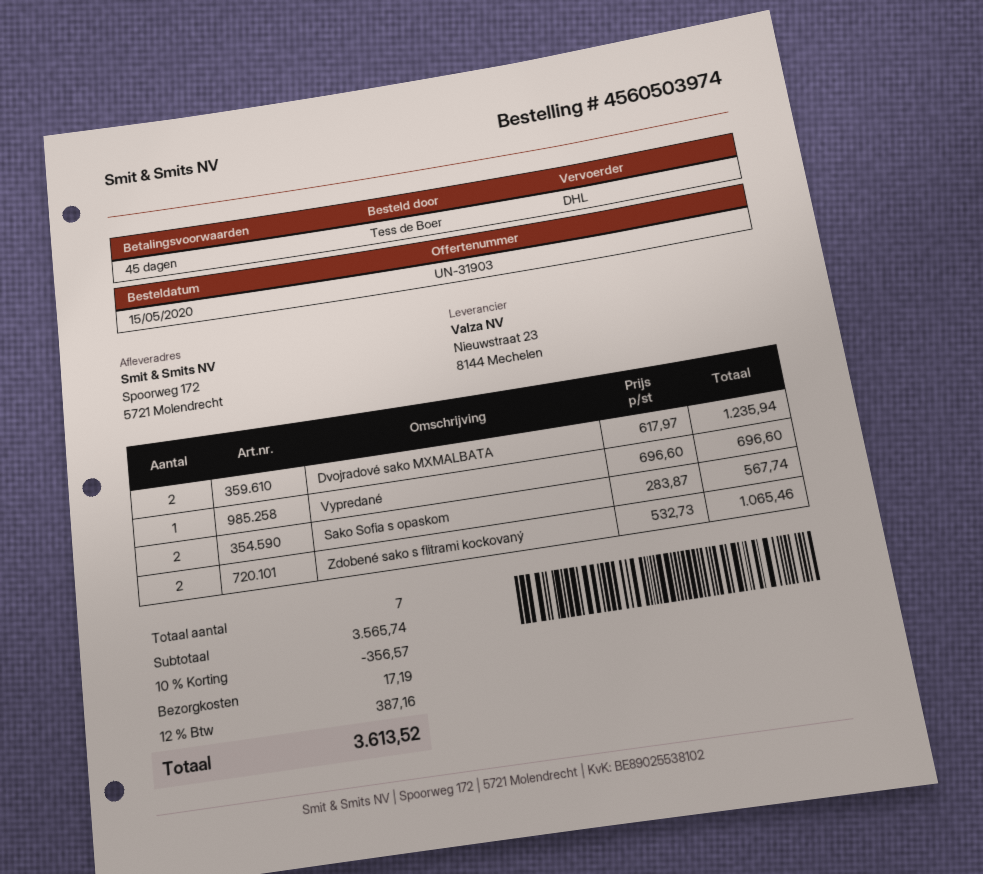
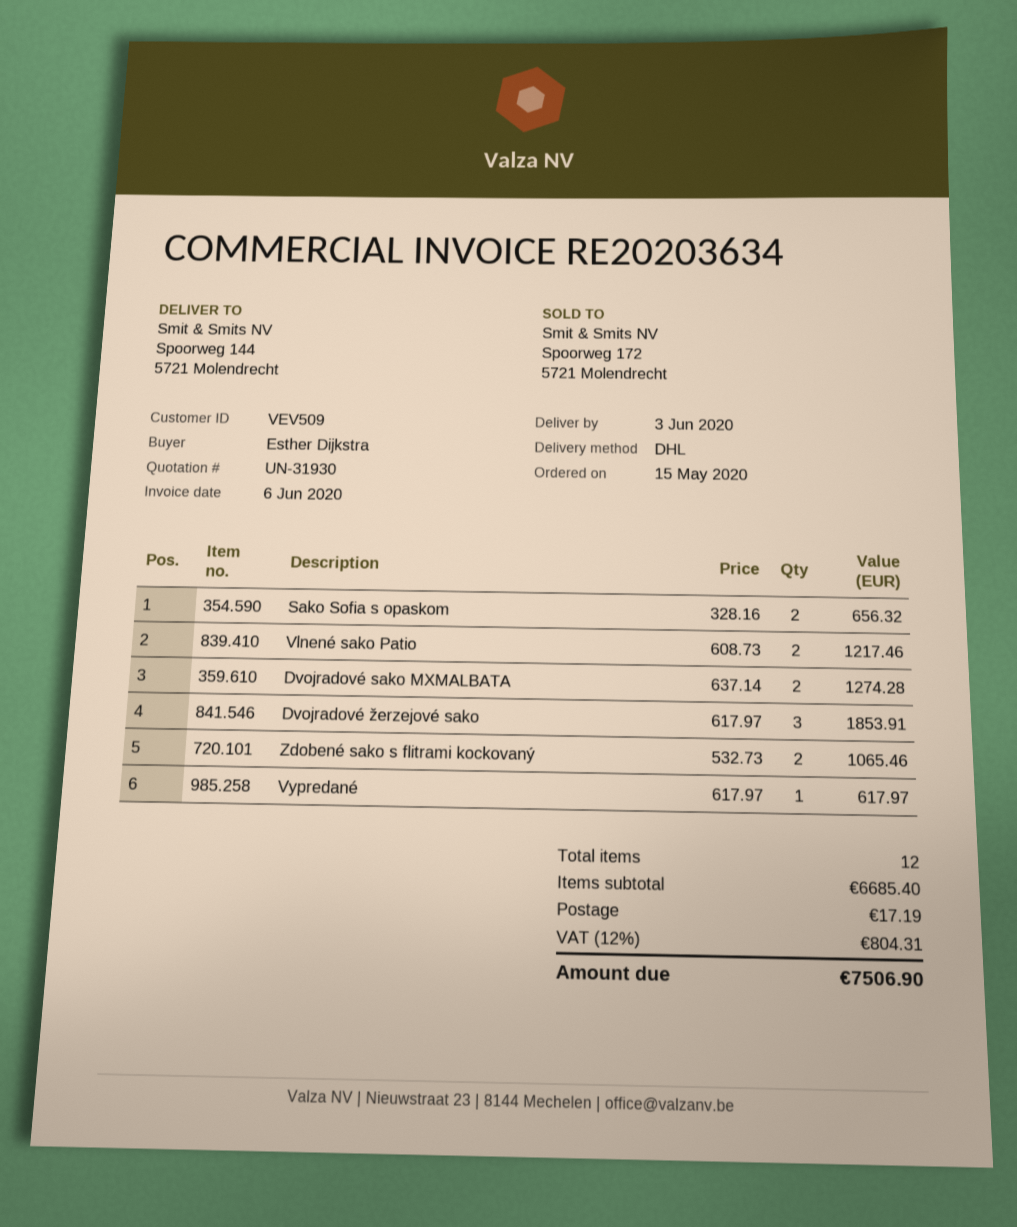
quote number: UN-31903 -> UN-31930
ordered by: Tess de Boer -> Esther Dijkstra
ship to: Spoorweg 172, 5721 Molendrecht -> Spoorweg 144, 5721 Molendrecht
Dvojradové sako MXMALBATA: 2 x 617.97 = 1235.94 -> 2 x 637.14 = 1274.28
Vypredané: 1 x 696.60 = 696.60 -> 1 x 617.97 = 617.97
Sako Sofia s opaskom: 2 x 283.87 = 567.74 -> 2 x 328.16 = 656.32
Vlnené sako Patio: none -> 2 x 608.73 = 1217.46
Dvojradové žerzejové sako: none -> 3 x 617.97 = 1853.91
total quantity: 7 -> 12
subtotal: 3565.74 -> 6685.40
discount: 10% = 356.57 -> none
tax: 12% = 387.16 -> 12% = 804.31
total: 3613.52 -> 7506.90

